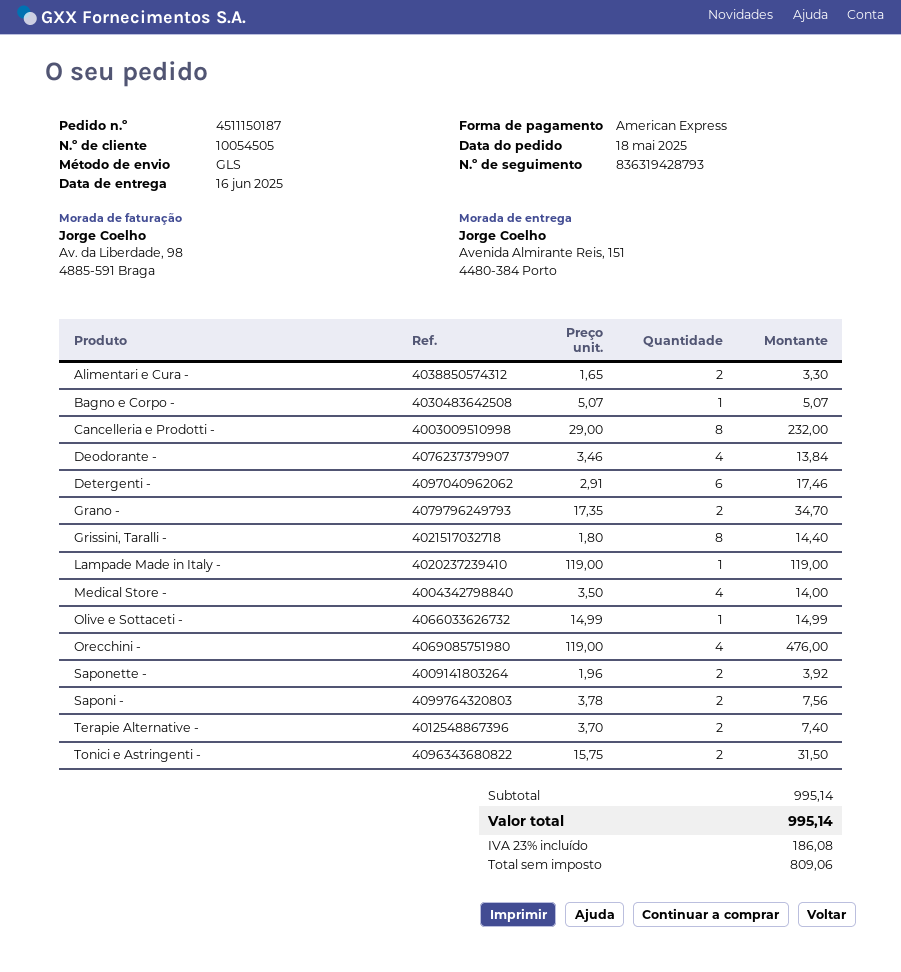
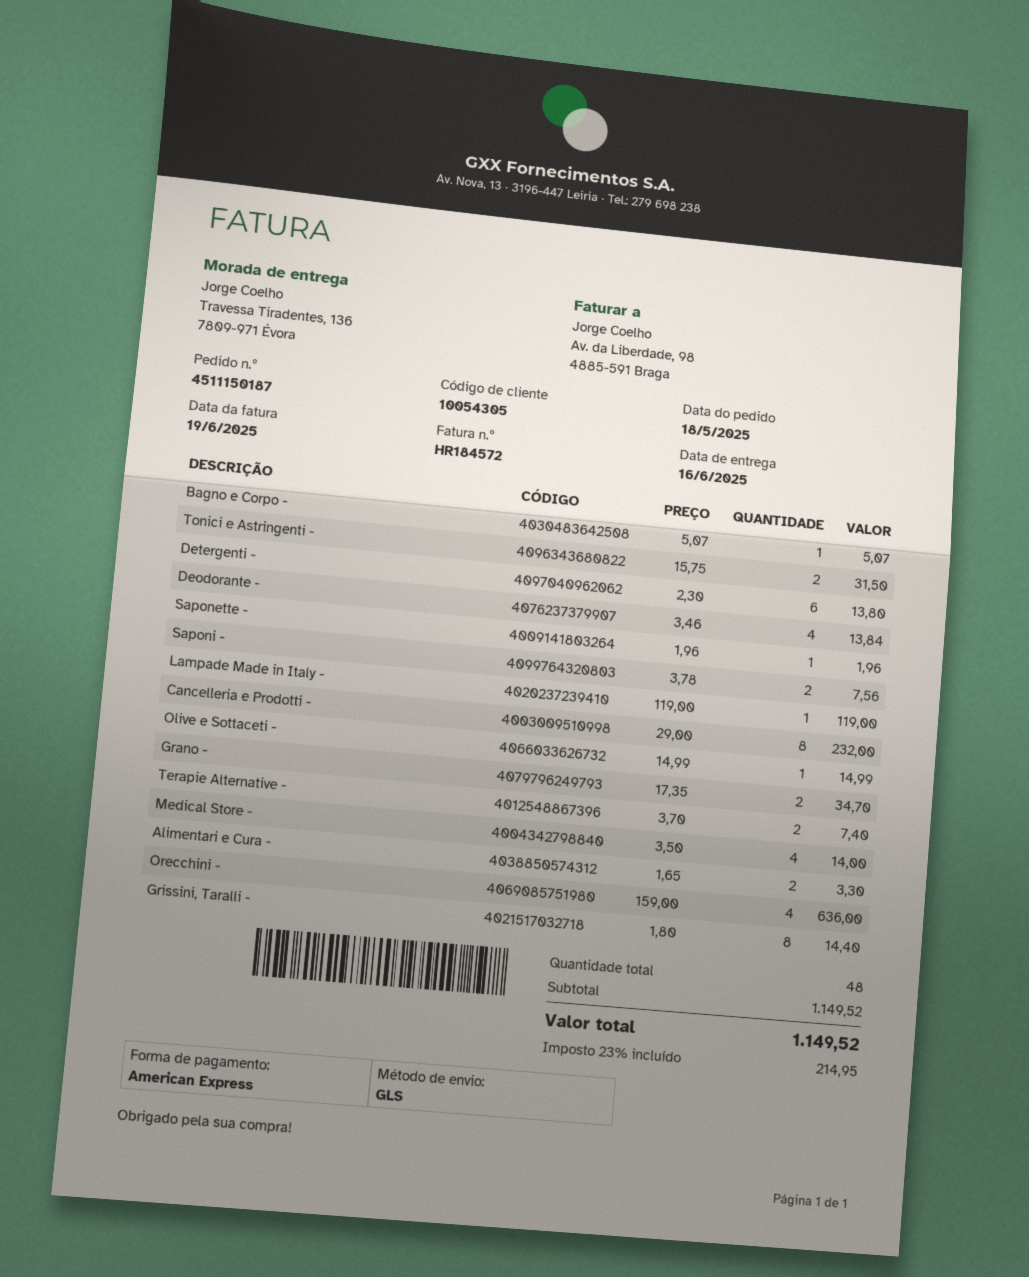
customer number: 10054505 -> 10054305
ship to: Avenida Almirante Reis, 151, 4480-384 Porto -> Travessa Tiradentes, 136, 7809-971 Évora
Detergenti -: 6 x 2.91 = 17.46 -> 6 x 2.30 = 13.80
Orecchini -: 4 x 119.00 = 476.00 -> 4 x 159.00 = 636.00
Saponette -: 2 x 1.96 = 3.92 -> 1 x 1.96 = 1.96
subtotal: 995.14 -> 1149.52
tax: 23% = 186.08 -> 23% = 214.95
total: 995.14 -> 1149.52

